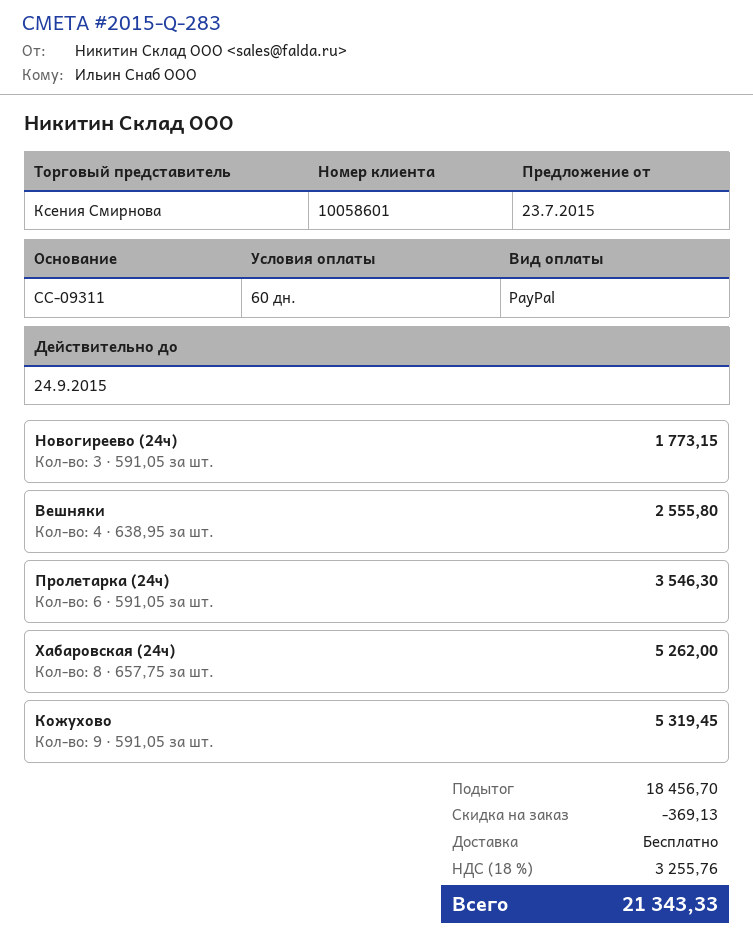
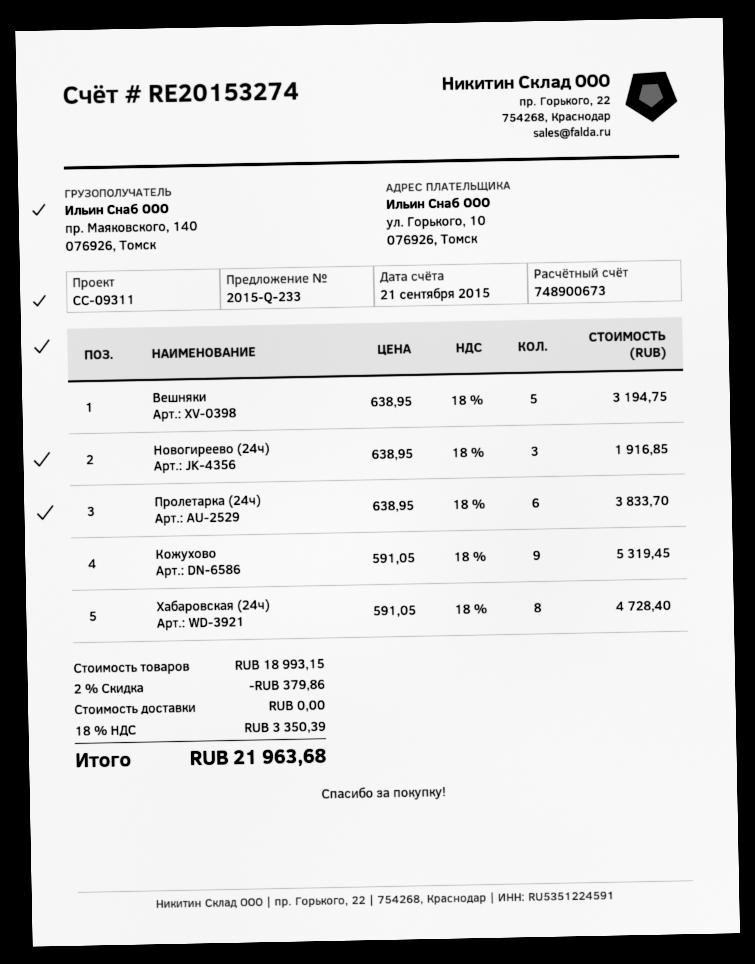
quote number: 2015-Q-283 -> 2015-Q-233
Новогиреево (24ч): 3 x 591.05 = 1773.15 -> 3 x 638.95 = 1916.85
Вешняки: 4 x 638.95 = 2555.80 -> 5 x 638.95 = 3194.75
Пролетарка (24ч): 6 x 591.05 = 3546.30 -> 6 x 638.95 = 3833.70
Хабаровская (24ч): 8 x 657.75 = 5262.00 -> 8 x 591.05 = 4728.40
subtotal: 18456.70 -> 18993.15
discount: 369.13 -> 379.86
tax: 18% = 3255.76 -> 18% = 3350.39
total: 21343.33 -> 21963.68

